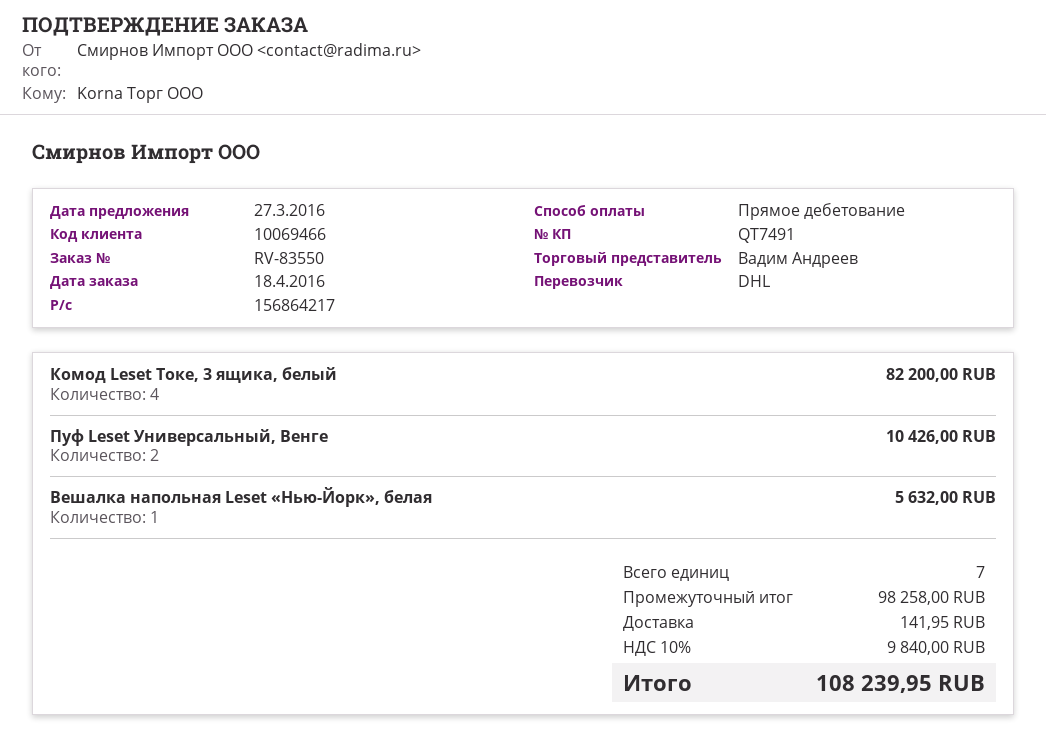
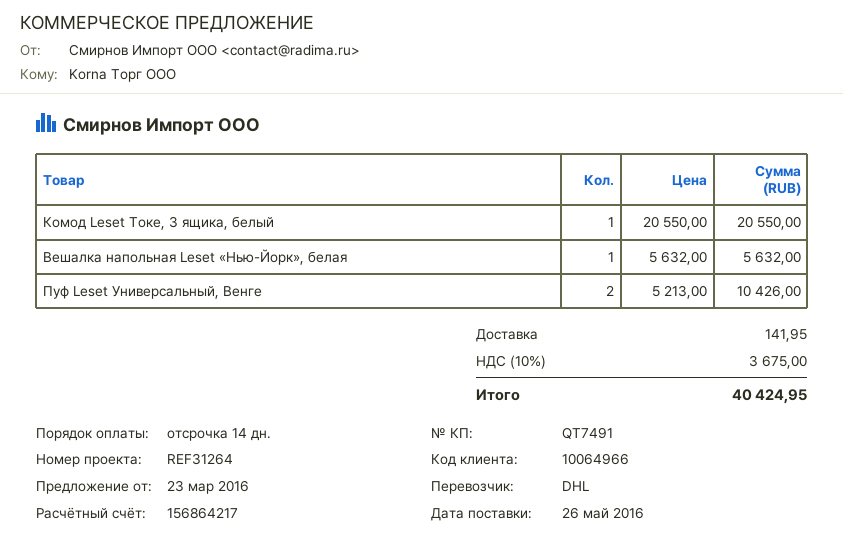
quote date: 2016-03-27 -> 2016-03-23
customer number: 10069466 -> 10064966
Комод Leset Токе, 3 ящика, белый: 4 for 82200.00 -> 1 for 20550.00
tax: 10% = 9840.00 -> 10% = 3675.00
total: 108239.95 -> 40424.95

